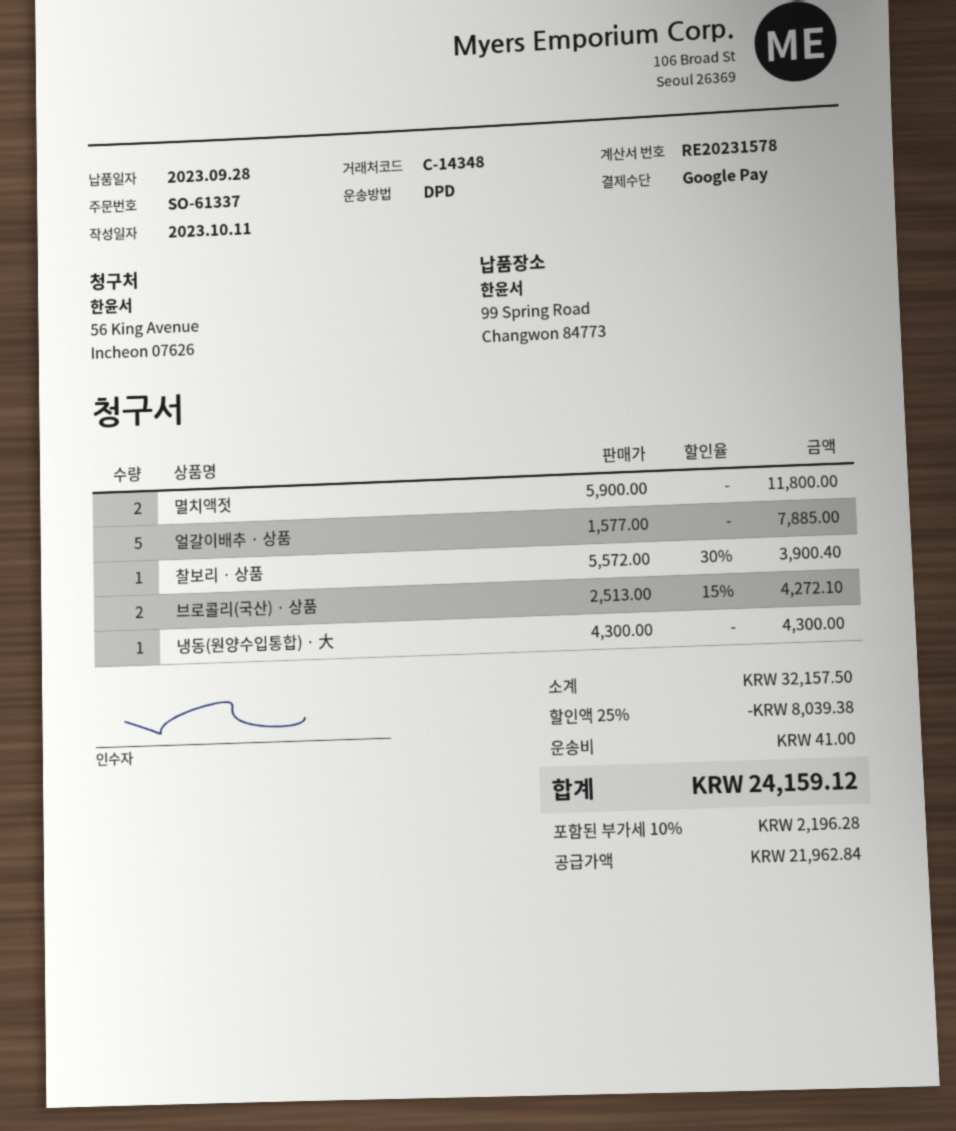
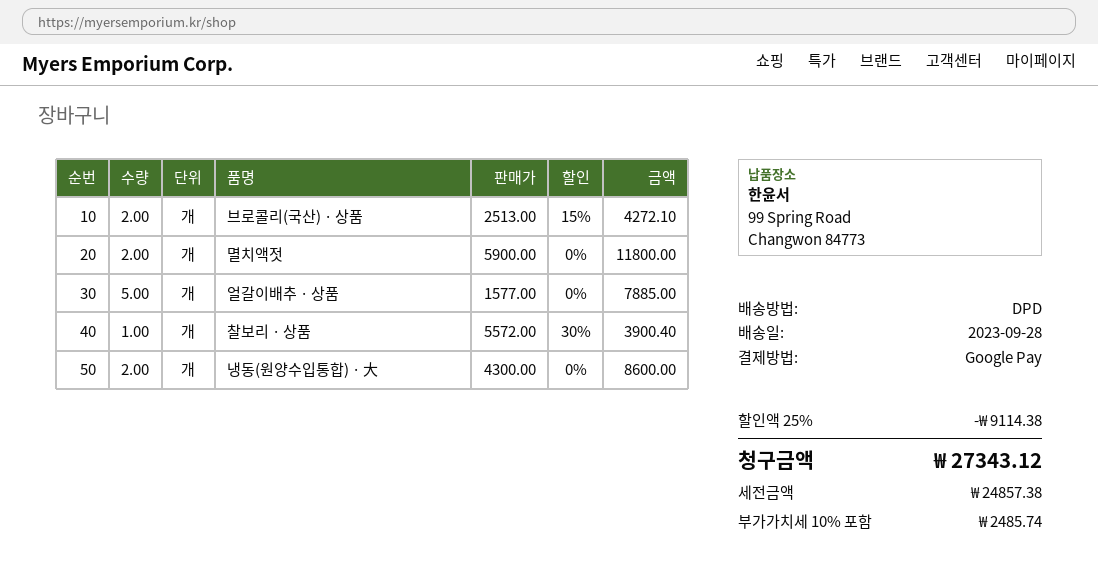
냉동(원양수입통합) · 大: 1 x 4300.00 = 4300.00 -> 2 x 4300.00 = 8600.00
discount: 25% = 8039.38 -> 25% = 9114.38
shipping: 41.00 -> none
net: 21962.84 -> 24857.38
tax: 10% = 2196.28 -> 10% = 2485.74
total: 24159.12 -> 27343.12

